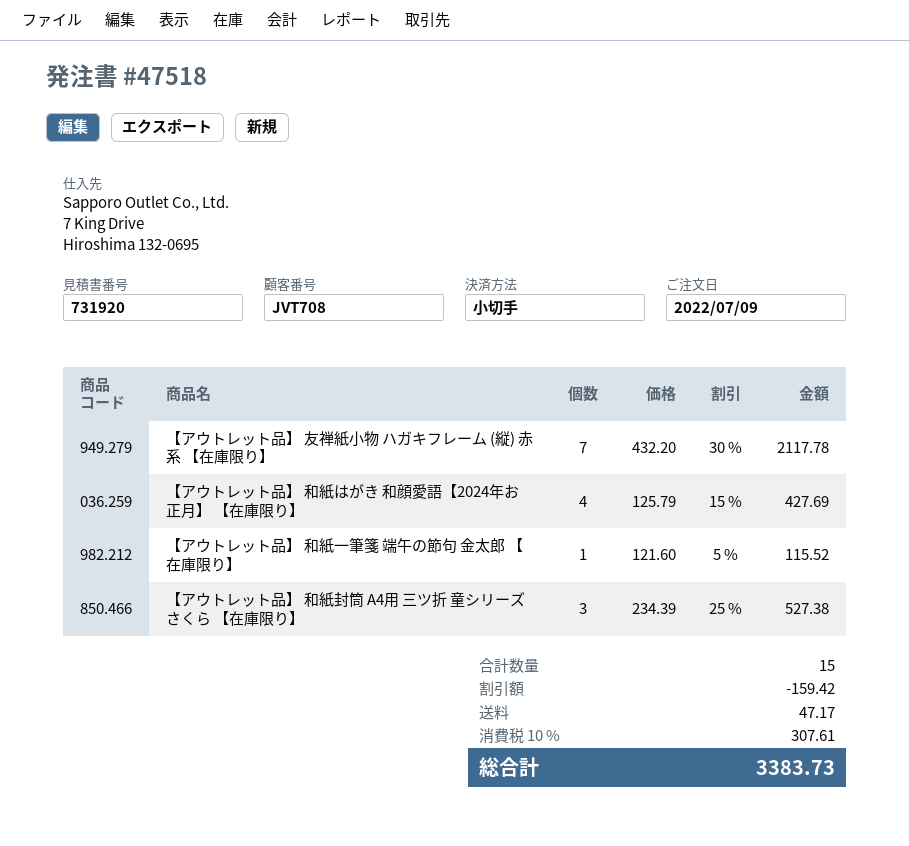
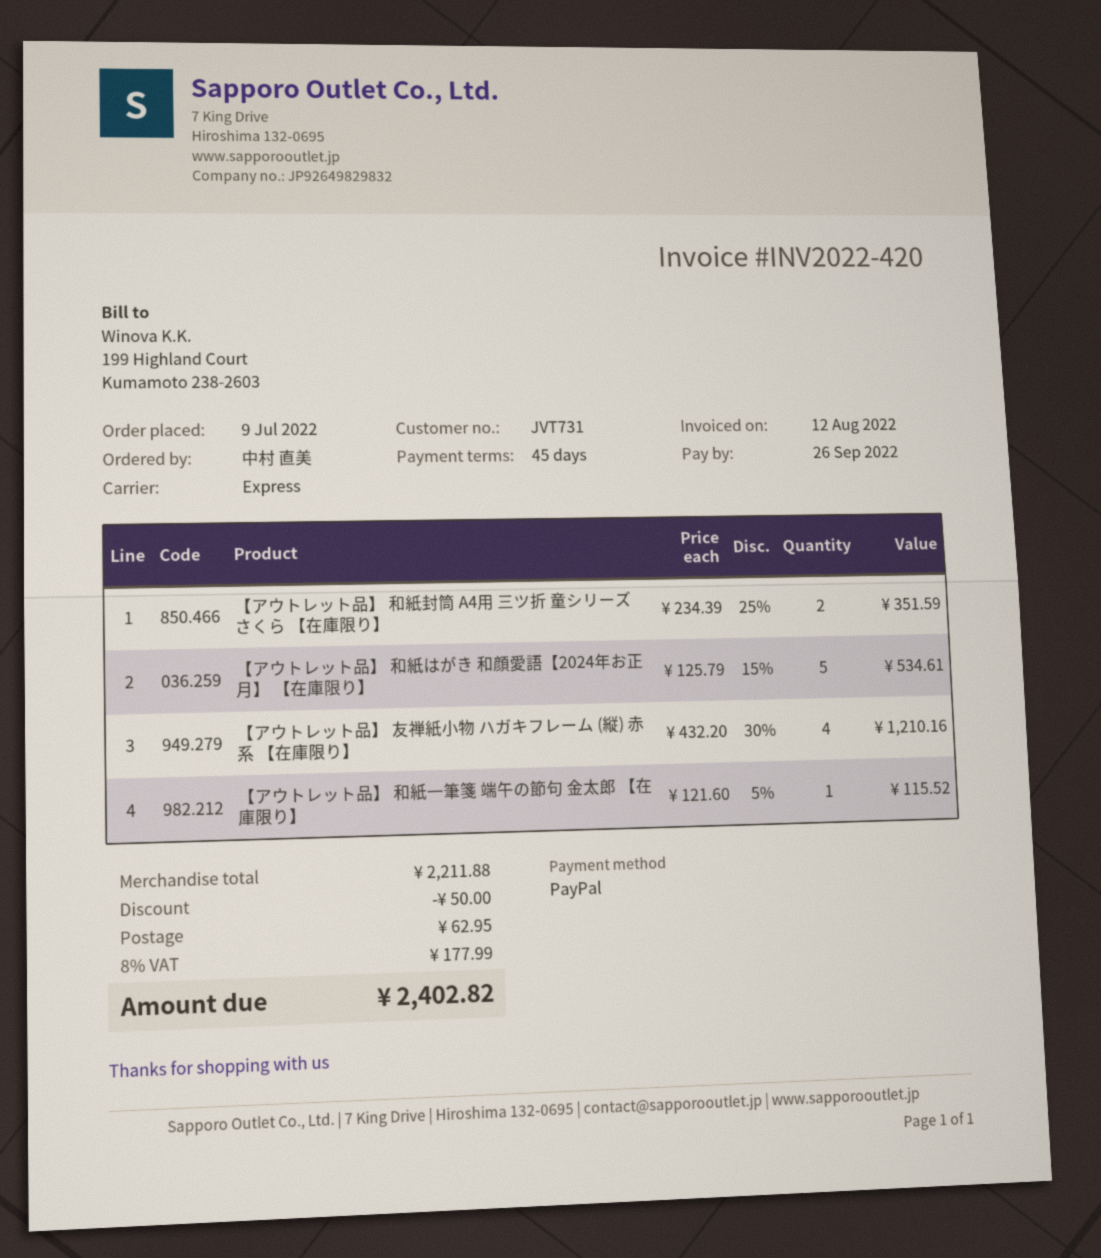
customer number: JVT708 -> JVT731
payment method: cheque -> PayPal
【アウトレット品】 友禅紙小物 ハガキフレーム (縦) 赤系 【在庫限り】: 7 x 432.20 - 30% = 2117.78 -> 4 x 432.20 - 30% = 1210.16
【アウトレット品】 和紙はがき 和顔愛語【2024年お正月】 【在庫限り】: 4 x 125.79 - 15% = 427.69 -> 5 x 125.79 - 15% = 534.61
【アウトレット品】 和紙封筒 A4用 三ツ折 童シリーズ さくら 【在庫限り】: 3 x 234.39 - 25% = 527.38 -> 2 x 234.39 - 25% = 351.59
discount: 159.42 -> 50.00
shipping: 47.17 -> 62.95
tax: 10% = 307.61 -> 8% = 177.99
total: 3383.73 -> 2402.82

